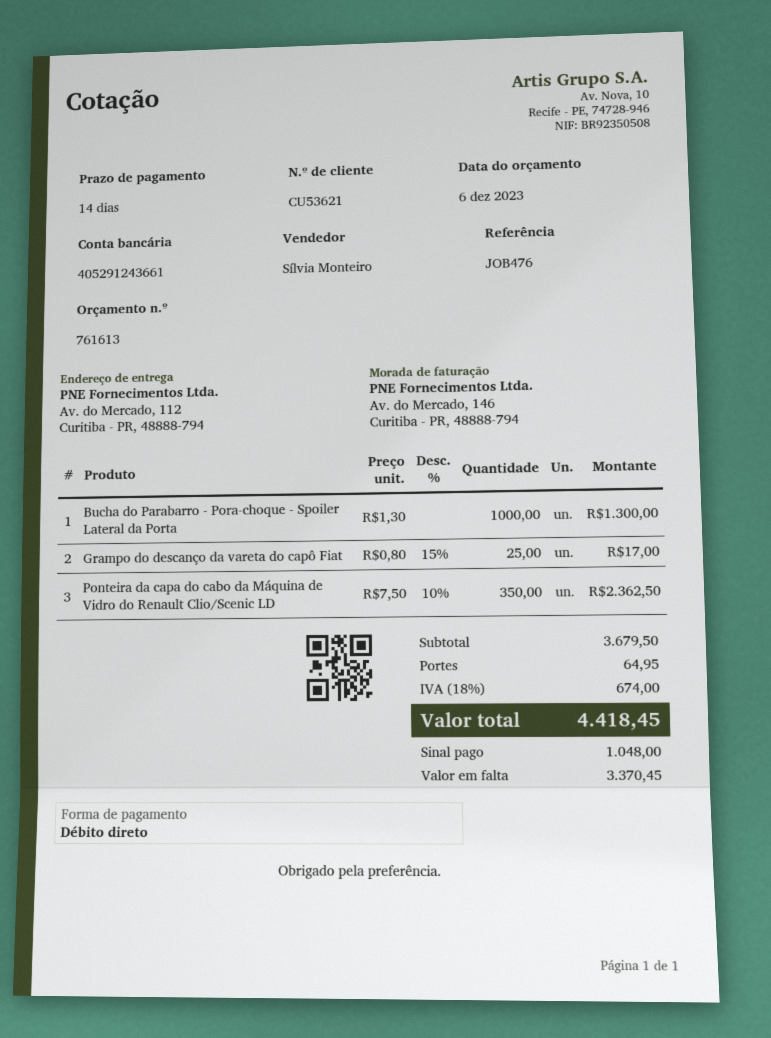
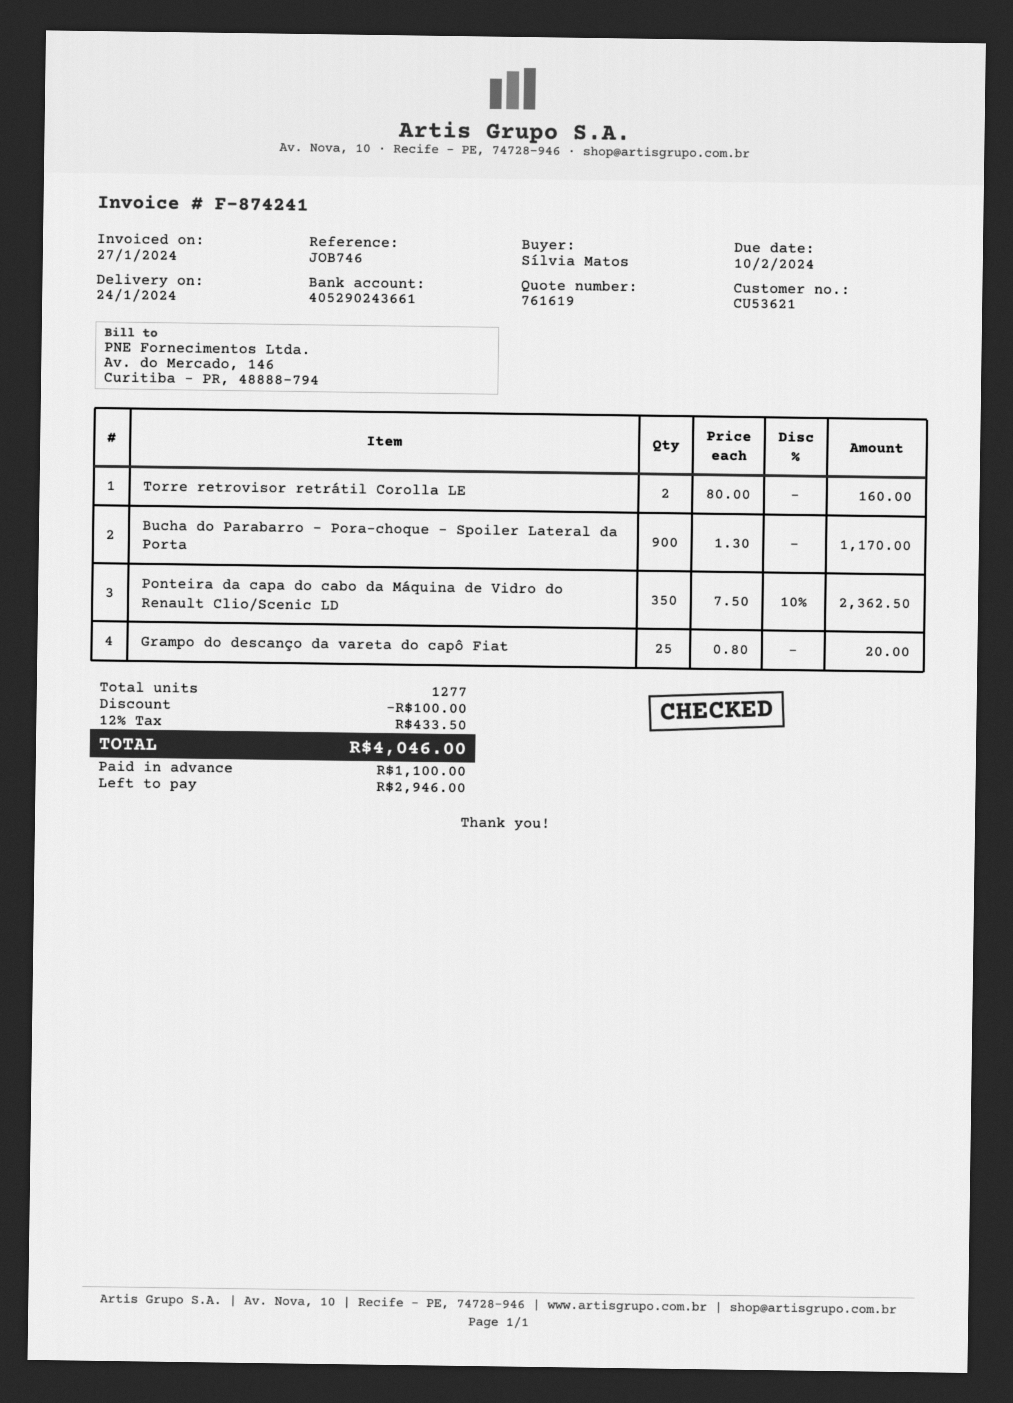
quote number: 761613 -> 761619
reference: JOB476 -> JOB746
bank account: 405291243661 -> 405290243661
Bucha do Parabarro - Pora-choque - Spoiler Lateral da Porta: 1000 x 1.30 = 1300.00 -> 900 x 1.30 = 1170.00
Grampo do descanço da vareta do capô Fiat: 25 x 0.80 - 15% = 17.00 -> 25 x 0.80 = 20.00
Torre retrovisor retrátil Corolla LE: none -> 2 x 80.00 = 160.00
discount: none -> 100.00
shipping: 64.95 -> none
tax: 18% = 674.00 -> 12% = 433.50
total: 4418.45 -> 4046.00
deposit: 1048.00 -> 1100.00
balance: 3370.45 -> 2946.00

